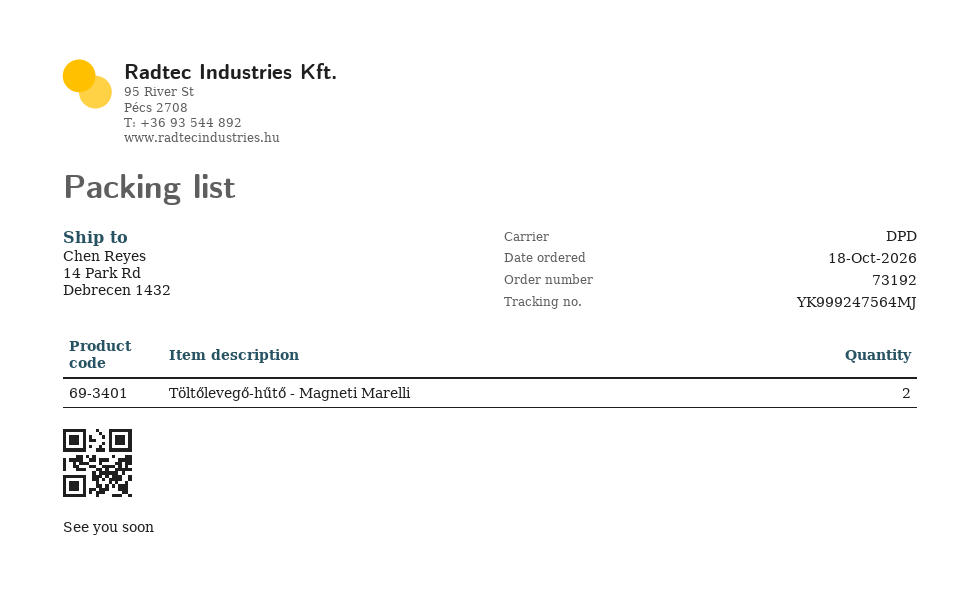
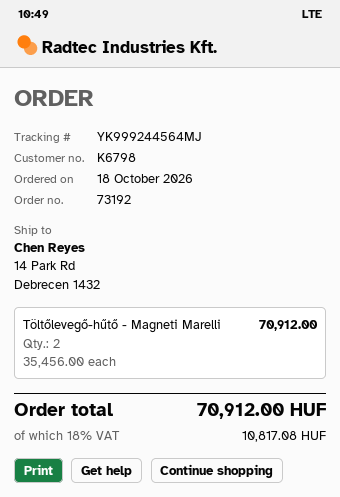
tracking number: YK999247564MJ -> YK999244564MJ

